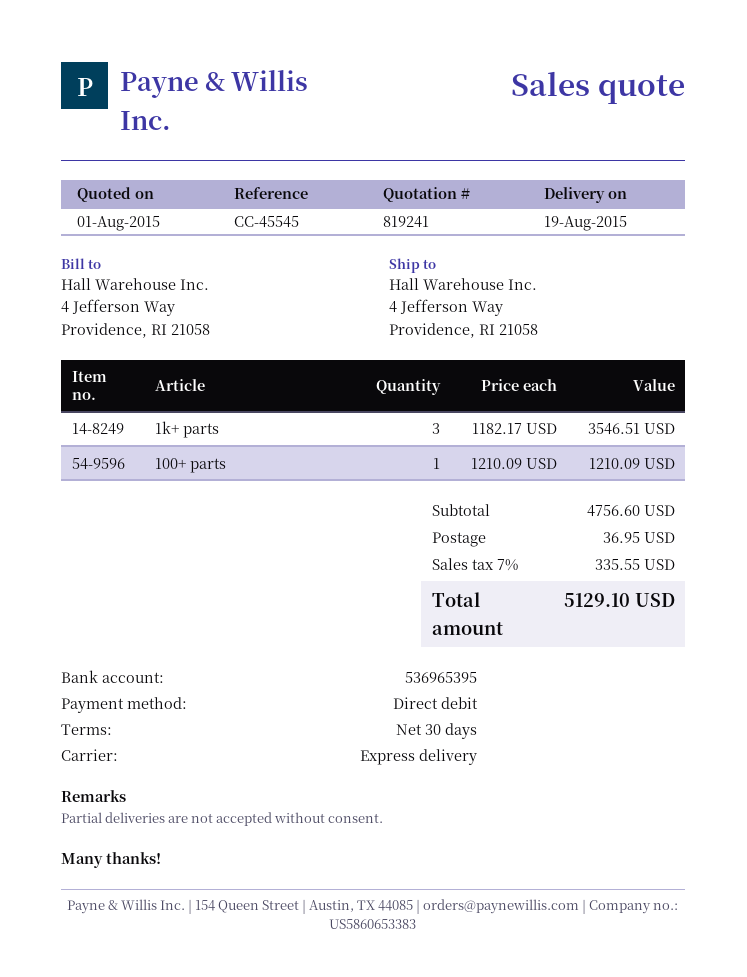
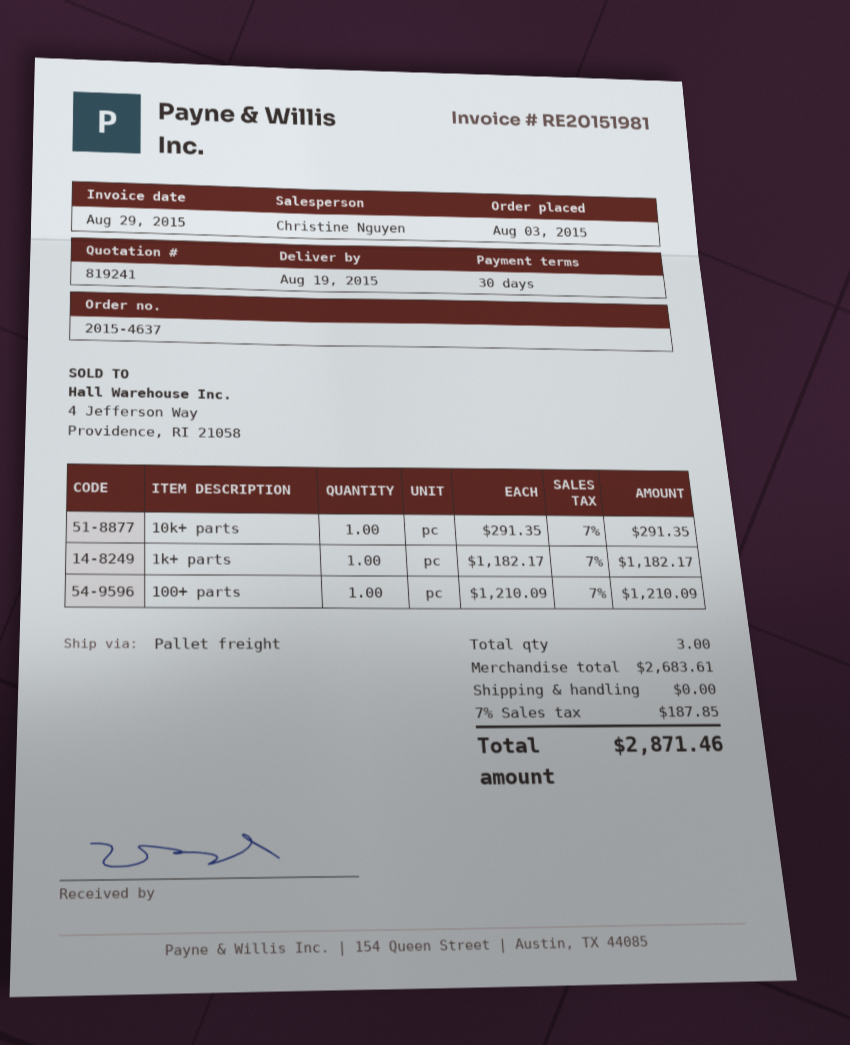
shipping method: express -> pallet freight
1k+ parts: 3 x 1182.17 = 3546.51 -> 1 x 1182.17 = 1182.17
10k+ parts: none -> 1 x 291.35 = 291.35
subtotal: 4756.60 -> 2683.61
shipping: 36.95 -> 0.00
tax: 7% = 335.55 -> 7% = 187.85
total: 5129.10 -> 2871.46

